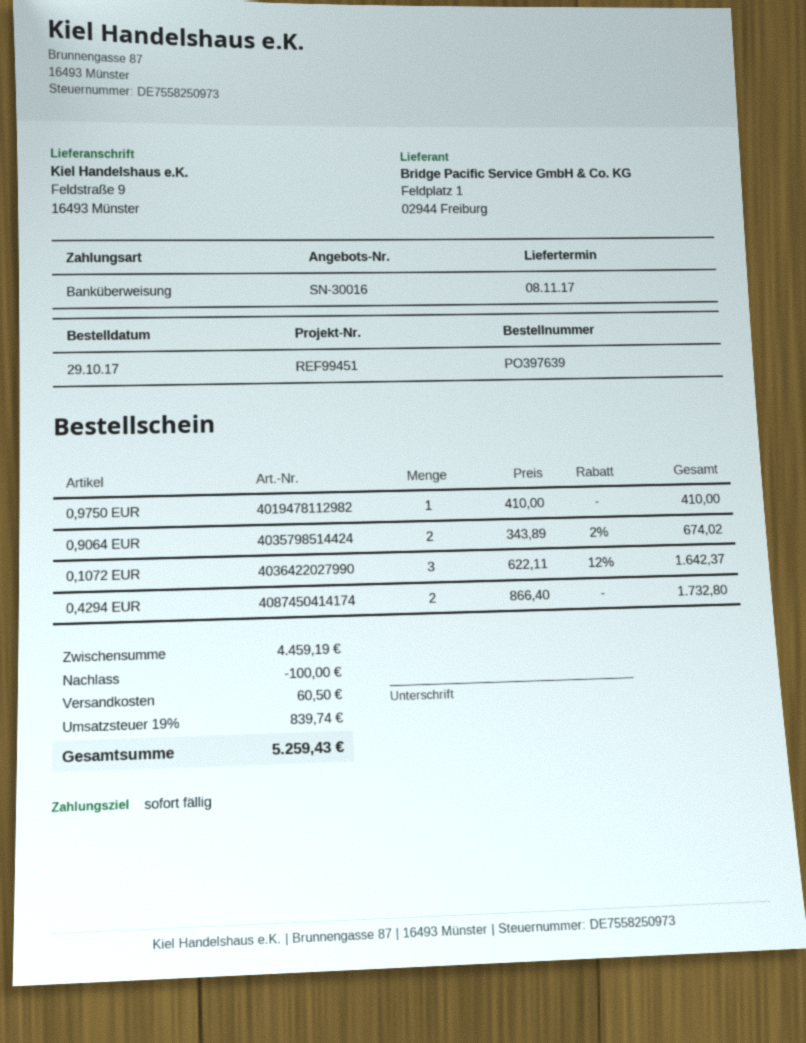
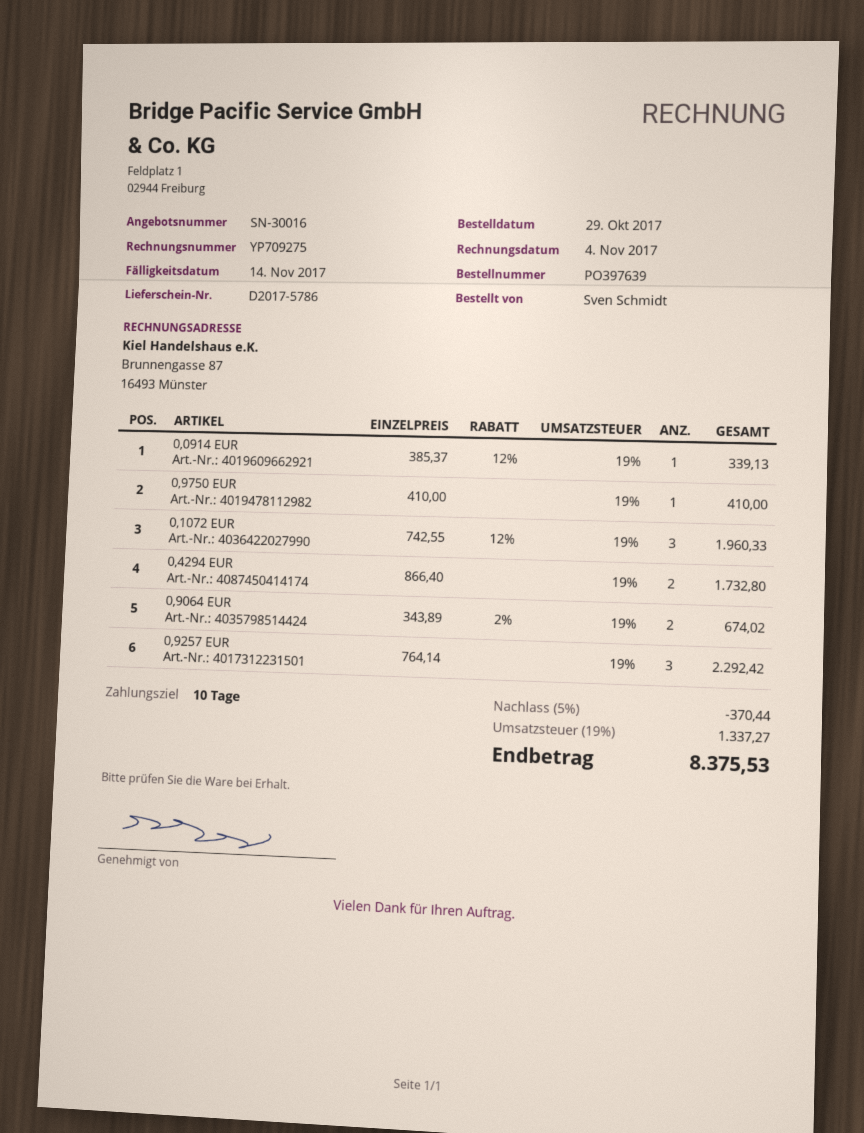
payment terms: on receipt -> 10 days
0,1072 EUR: 3 x 622.11 - 12% = 1642.37 -> 3 x 742.55 - 12% = 1960.33
0,0914 EUR: none -> 1 x 385.37 - 12% = 339.13
0,9257 EUR: none -> 3 x 764.14 = 2292.42
discount: 100.00 -> 370.44
shipping: 60.50 -> none
tax: 19% = 839.74 -> 19% = 1337.27
total: 5259.43 -> 8375.53

